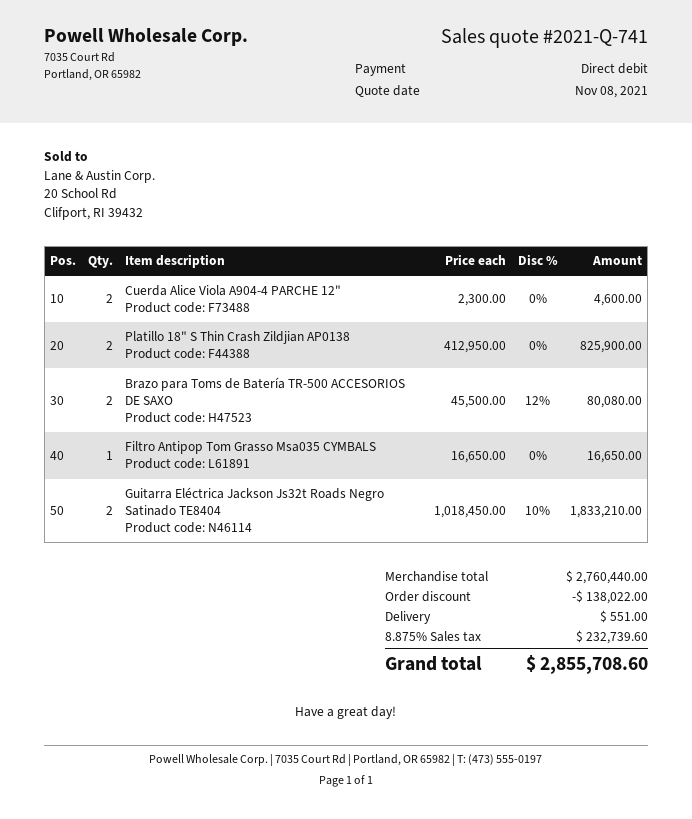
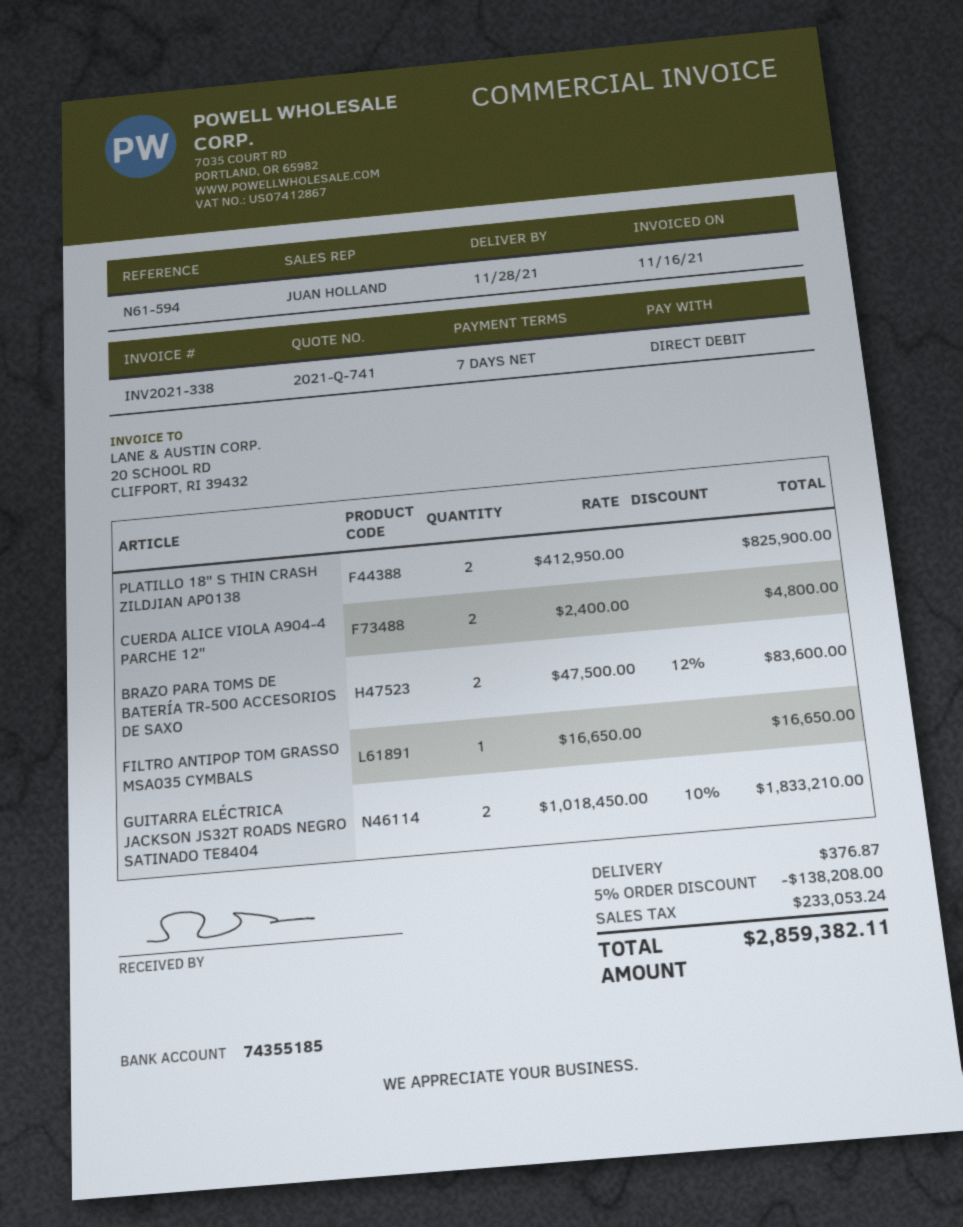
Cuerda Alice Viola A904-4 PARCHE 12": 2 x 2300.00 = 4600.00 -> 2 x 2400.00 = 4800.00
Brazo para Toms de Batería TR-500 ACCESORIOS DE SAXO: 2 x 45500.00 - 12% = 80080.00 -> 2 x 47500.00 - 12% = 83600.00
discount: 138022.00 -> 138208.00
shipping: 551.00 -> 376.87
tax: 232739.60 -> 233053.24
total: 2855708.60 -> 2859382.11

